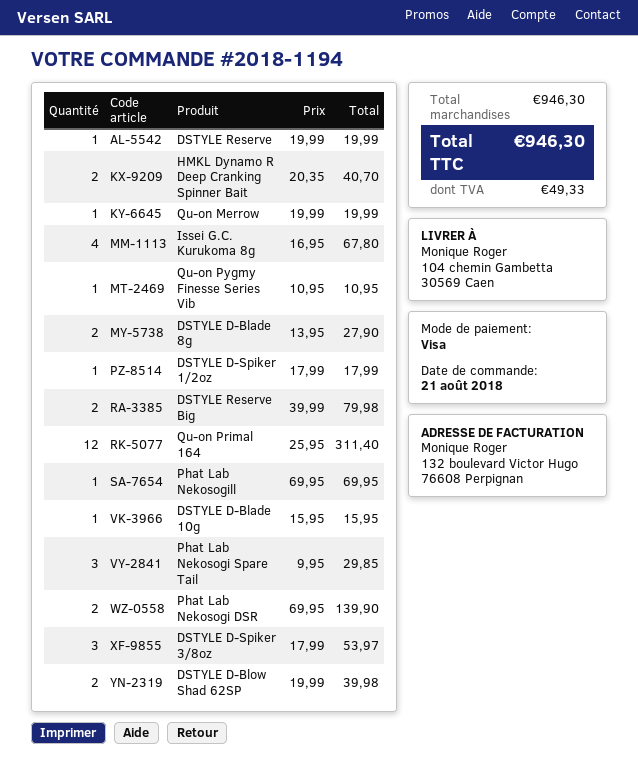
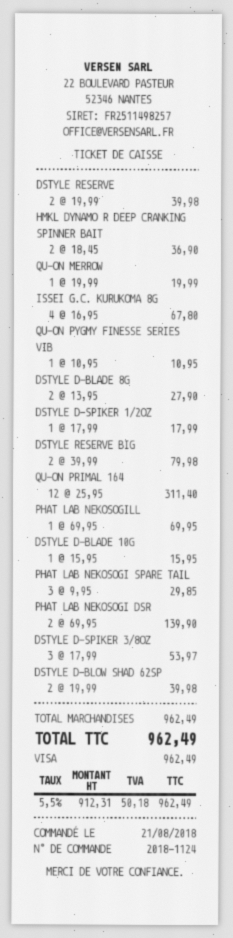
order number: 2018-1194 -> 2018-1124
DSTYLE Reserve: 1 x 19.99 = 19.99 -> 2 x 19.99 = 39.98
HMKL Dynamo R Deep Cranking Spinner Bait: 2 x 20.35 = 40.70 -> 2 x 18.45 = 36.90
subtotal: 946.30 -> 962.49
tax: 49.33 -> 50.18
total: 946.30 -> 962.49

